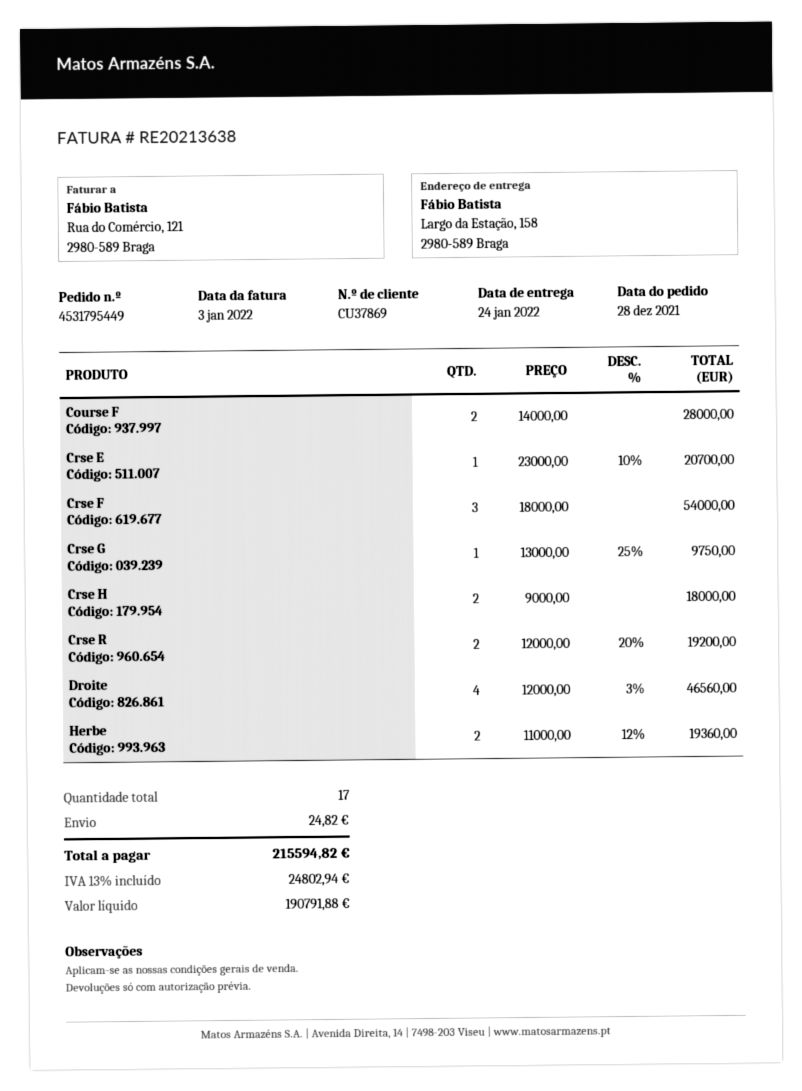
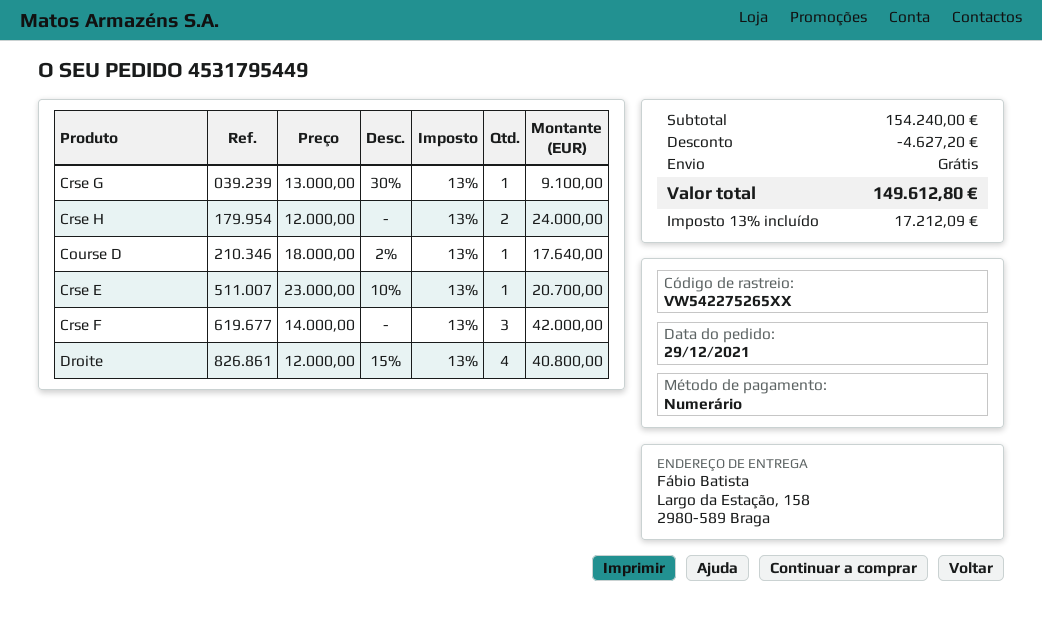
order date: 2021-12-28 -> 2021-12-29
Course F: 2 x 14000.00 = 28000.00 -> none
Crse F: 3 x 18000.00 = 54000.00 -> 3 x 14000.00 = 42000.00
Crse G: 1 x 13000.00 - 25% = 9750.00 -> 1 x 13000.00 - 30% = 9100.00
Crse H: 2 x 9000.00 = 18000.00 -> 2 x 12000.00 = 24000.00
Crse R: 2 x 12000.00 - 20% = 19200.00 -> none
Droite: 4 x 12000.00 - 3% = 46560.00 -> 4 x 12000.00 - 15% = 40800.00
Herbe: 2 x 11000.00 - 12% = 19360.00 -> none
Course D: none -> 1 x 18000.00 - 2% = 17640.00
discount: none -> 4627.20
shipping: 24.82 -> 0.00
tax: 13% = 24802.94 -> 13% = 17212.09
total: 215594.82 -> 149612.80

